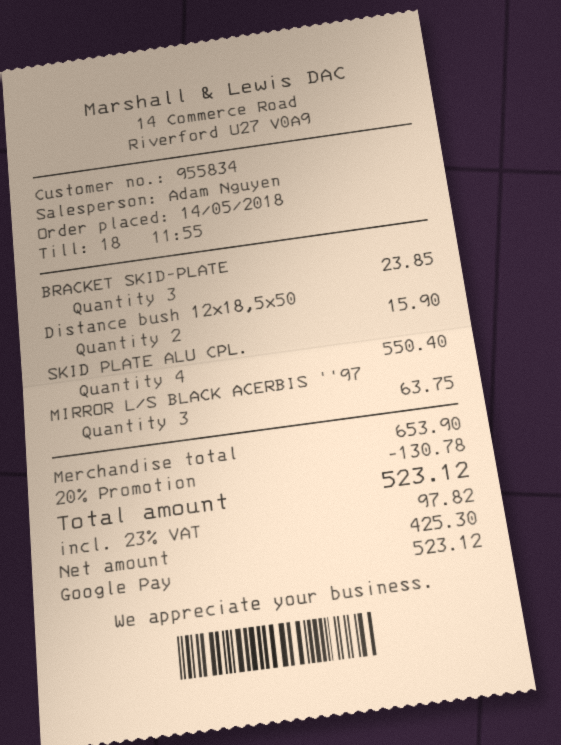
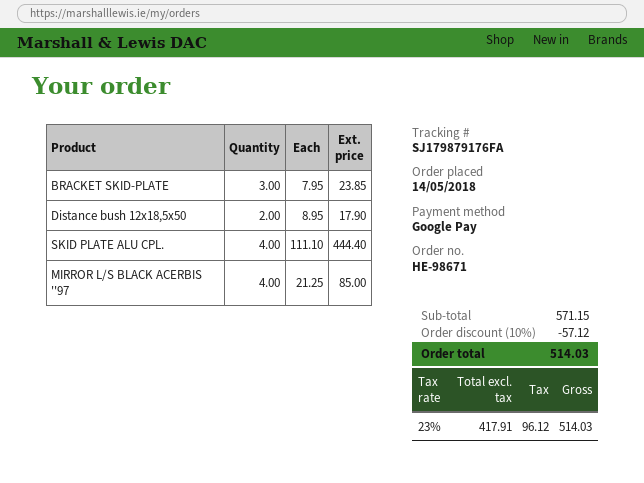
Distance bush 12x18,5x50: 2 for 15.90 -> 2 for 17.90
SKID PLATE ALU CPL.: 4 for 550.40 -> 4 for 444.40
MIRROR L/S BLACK ACERBIS ''97: 3 for 63.75 -> 4 for 85.00
subtotal: 653.90 -> 571.15
discount: 20% = 130.78 -> 10% = 57.12
net: 425.30 -> 417.91
tax: 23% = 97.82 -> 23% = 96.12
total: 523.12 -> 514.03

